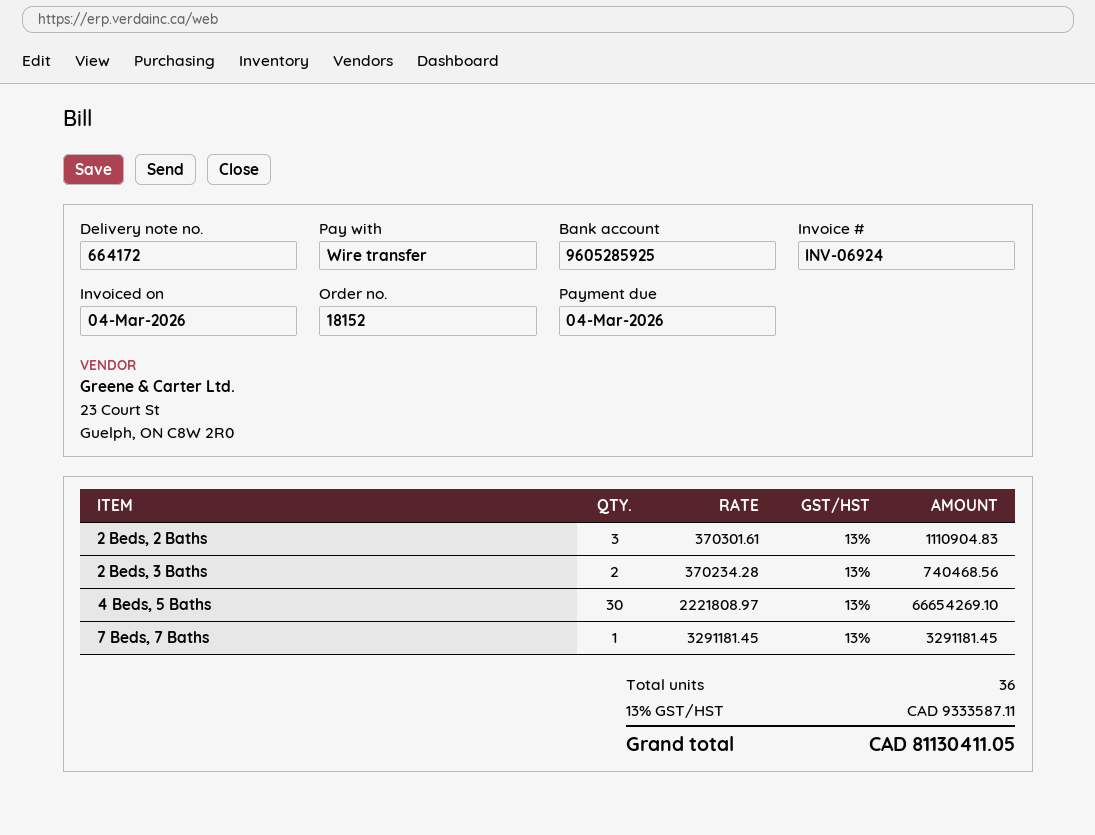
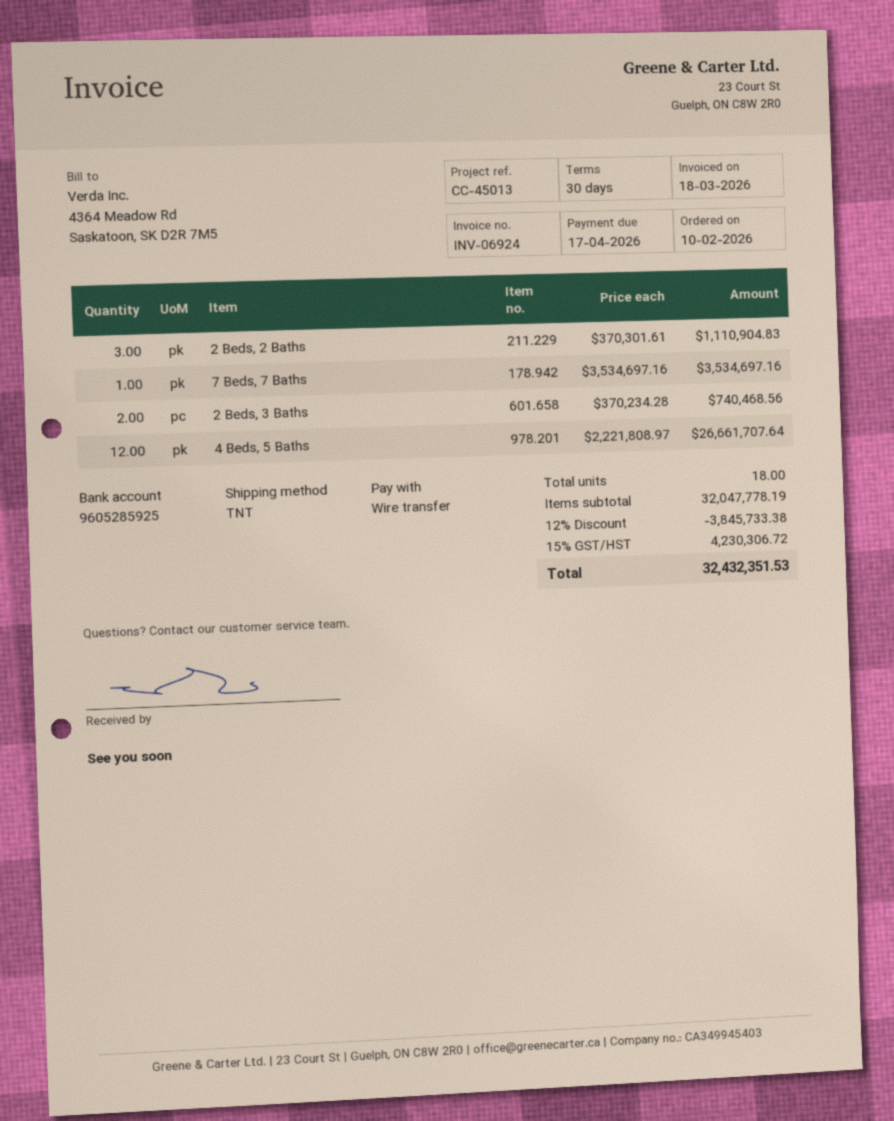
invoice date: 2026-03-04 -> 2026-03-18
due date: 2026-03-04 -> 2026-04-17
4 Beds, 5 Baths: 30 x 2221808.97 = 66654269.10 -> 12 x 2221808.97 = 26661707.64
7 Beds, 7 Baths: 1 x 3291181.45 = 3291181.45 -> 1 x 3534697.16 = 3534697.16
total quantity: 36 -> 18
discount: none -> 12% = 3845733.38
tax: 13% = 9333587.11 -> 15% = 4230306.72
total: 81130411.05 -> 32432351.53

